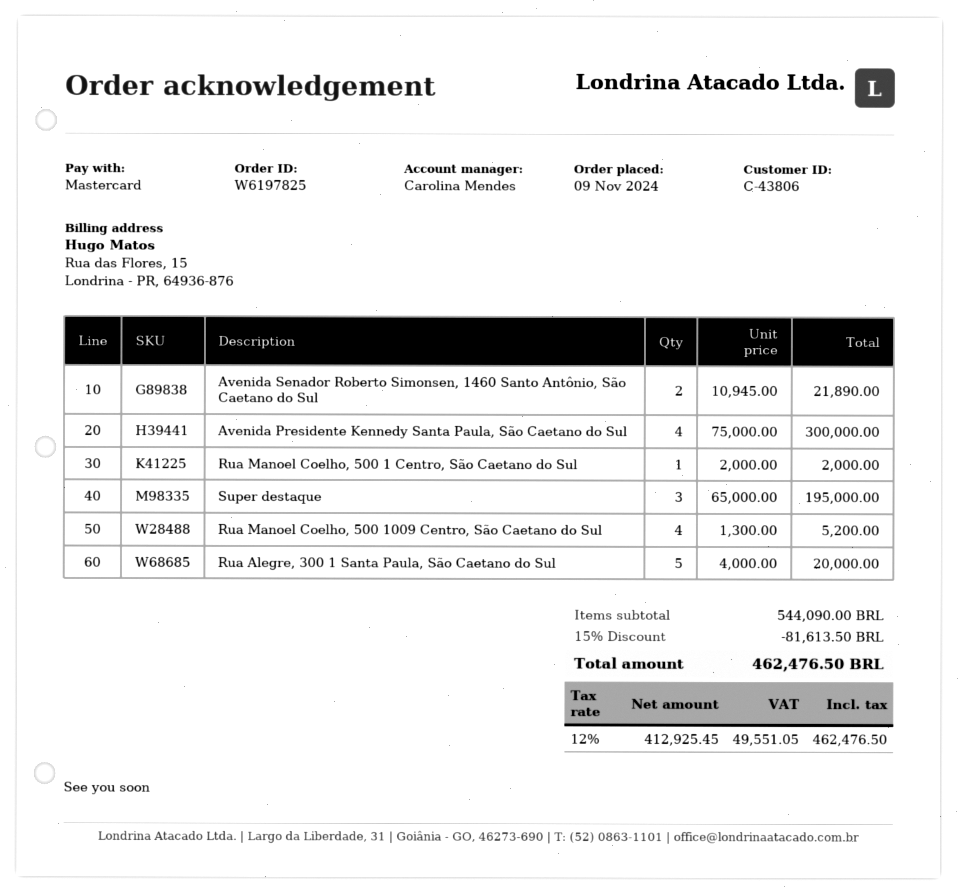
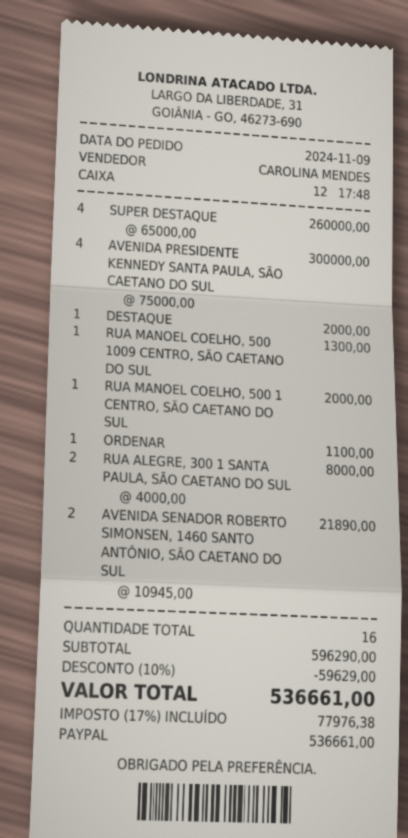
payment method: Mastercard -> PayPal
Super destaque: 3 x 65000.00 = 195000.00 -> 4 x 65000.00 = 260000.00
Rua Manoel Coelho, 500 1009 Centro, São Caetano do Sul: 4 x 1300.00 = 5200.00 -> 1 x 1300.00 = 1300.00
Rua Alegre, 300 1 Santa Paula, São Caetano do Sul: 5 x 4000.00 = 20000.00 -> 2 x 4000.00 = 8000.00
DESTAQUE: none -> 1 x 2000.00 = 2000.00
ORDENAR: none -> 1 x 1100.00 = 1100.00
subtotal: 544090.00 -> 596290.00
discount: 15% = 81613.50 -> 10% = 59629.00
tax: 12% = 49551.05 -> 17% = 77976.38
total: 462476.50 -> 536661.00

